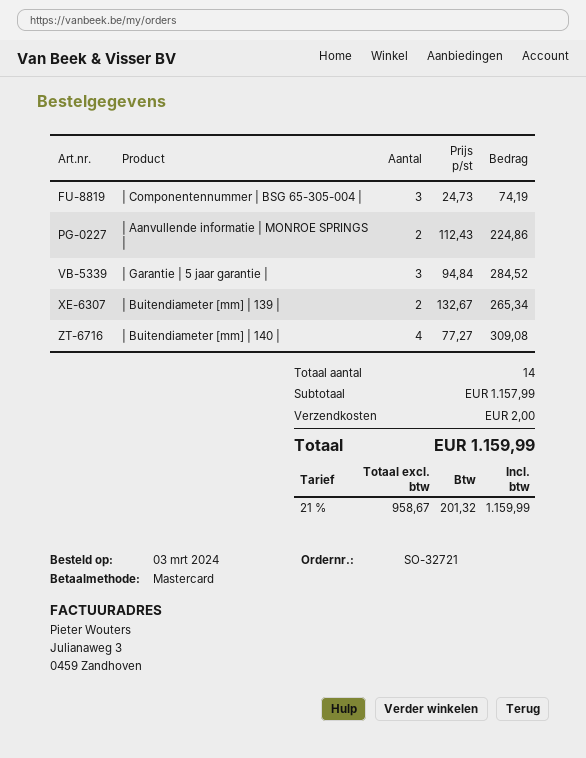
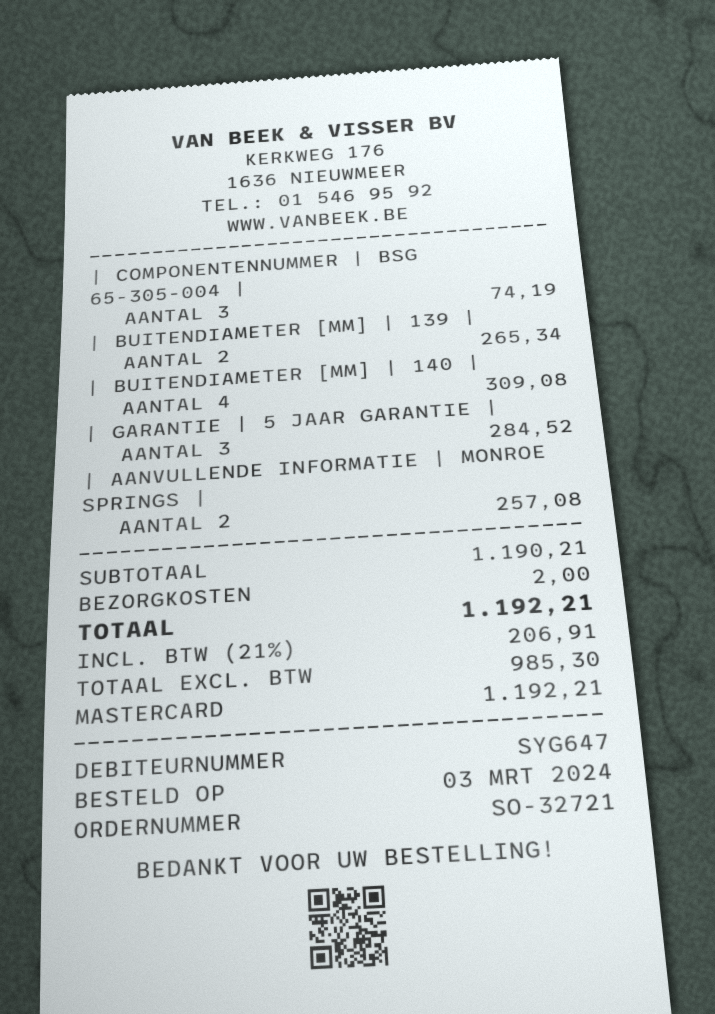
| Aanvullende informatie | MONROE SPRINGS |: 2 for 224.86 -> 2 for 257.08
subtotal: 1157.99 -> 1190.21
net: 958.67 -> 985.30
tax: 21% = 201.32 -> 21% = 206.91
total: 1159.99 -> 1192.21

